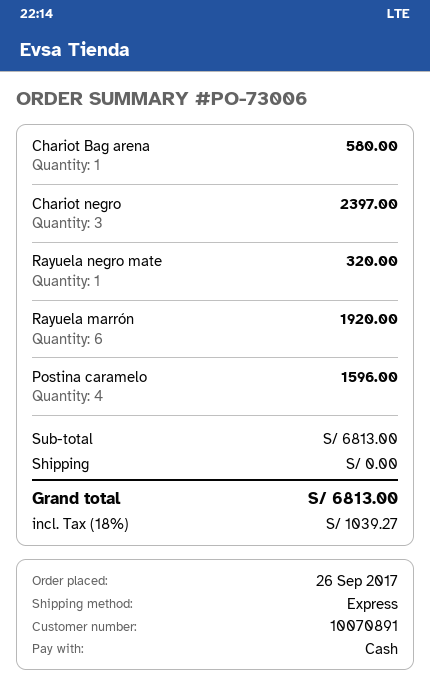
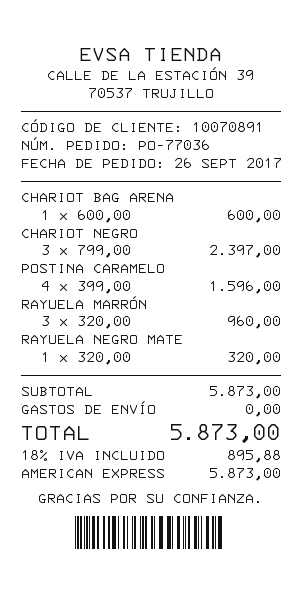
order number: PO-73006 -> PO-77036
payment method: cash -> American Express
Chariot Bag arena: 1 for 580.00 -> 1 for 600.00
Rayuela marrón: 6 for 1920.00 -> 3 for 960.00
subtotal: 6813.00 -> 5873.00
tax: 18% = 1039.27 -> 18% = 895.88
total: 6813.00 -> 5873.00

